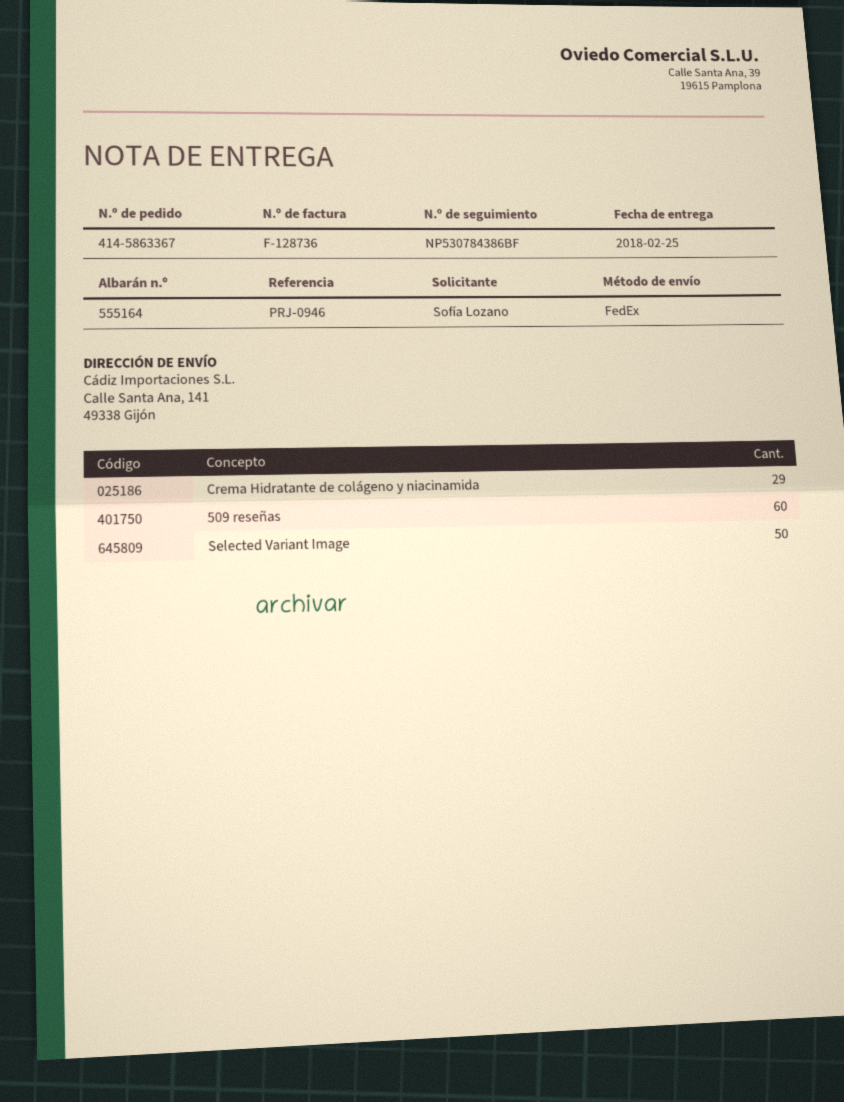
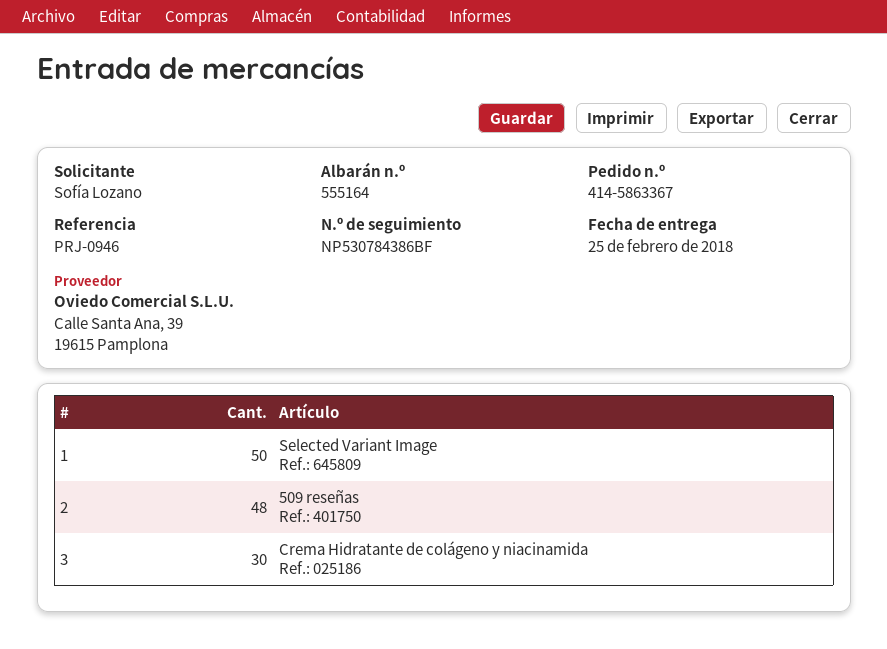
Crema Hidratante de colágeno y niacinamida: 29 -> 30
509 reseñas: 60 -> 48

